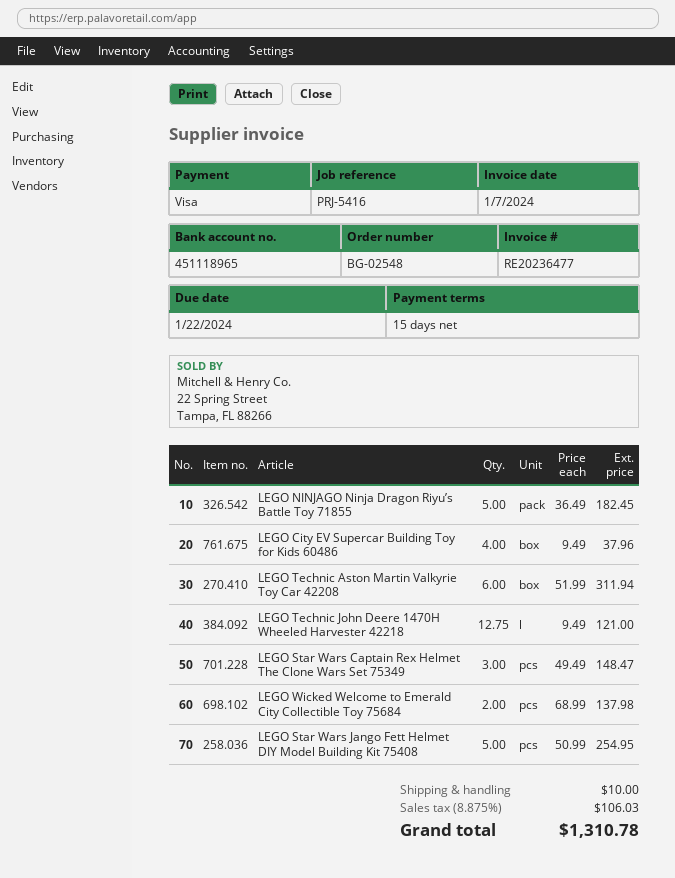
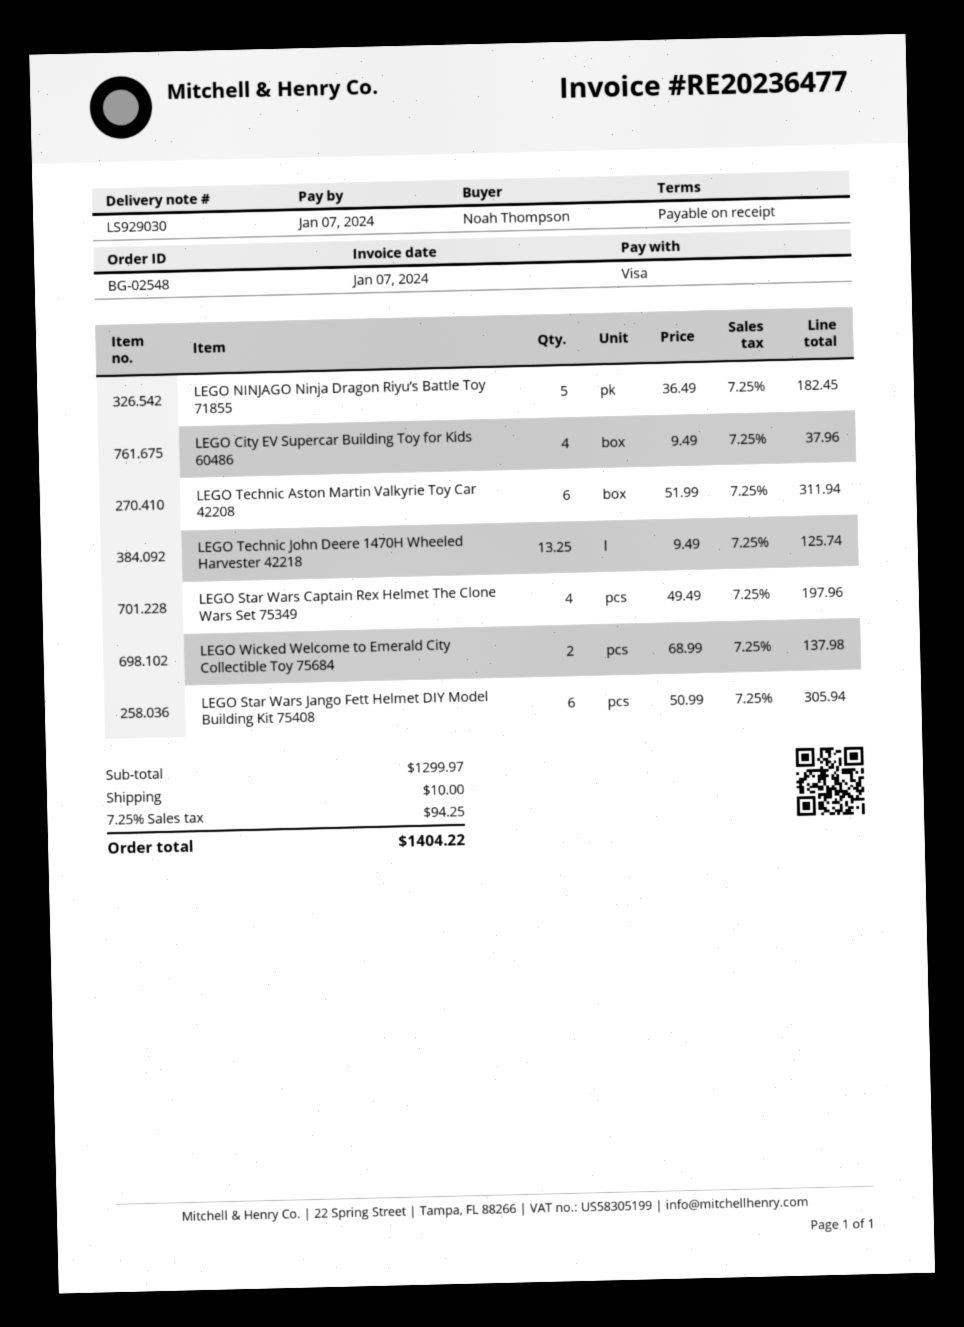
payment terms: 15 days -> on receipt
due date: 2024-01-22 -> 2024-01-07
LEGO Technic John Deere 1470H Wheeled Harvester 42218: 12.75 x 9.49 = 121.00 -> 13.25 x 9.49 = 125.74
LEGO Star Wars Captain Rex Helmet The Clone Wars Set 75349: 3 x 49.49 = 148.47 -> 4 x 49.49 = 197.96
LEGO Star Wars Jango Fett Helmet DIY Model Building Kit 75408: 5 x 50.99 = 254.95 -> 6 x 50.99 = 305.94
tax: 8.875% = 106.03 -> 7.25% = 94.25
total: 1310.78 -> 1404.22

